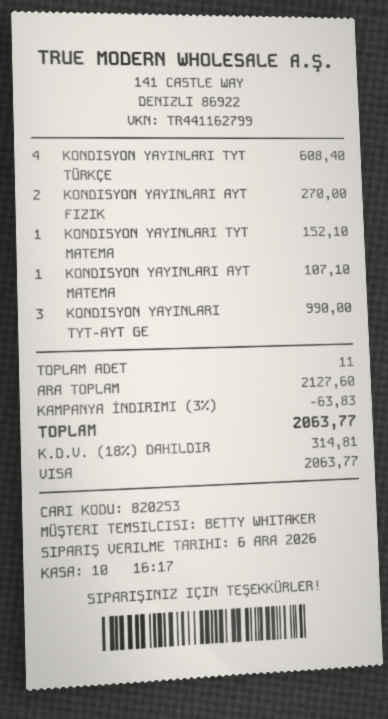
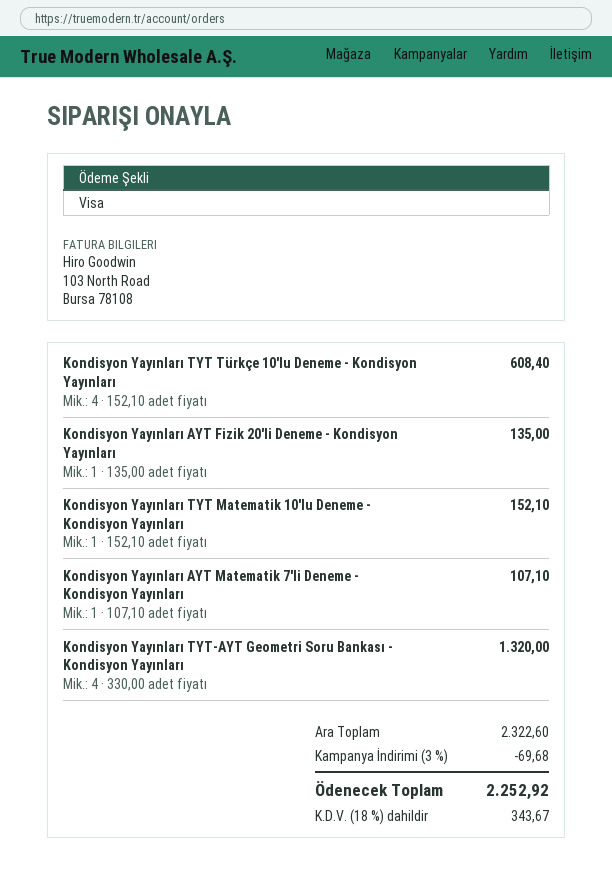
KONDISYON YAYINLARI AYT FIZIK: 2 for 270.00 -> 1 for 135.00
KONDISYON YAYINLARI TYT-AYT GE: 3 for 990.00 -> 4 for 1320.00
subtotal: 2127.60 -> 2322.60
discount: 3% = 63.83 -> 3% = 69.68
tax: 18% = 314.81 -> 18% = 343.67
total: 2063.77 -> 2252.92

